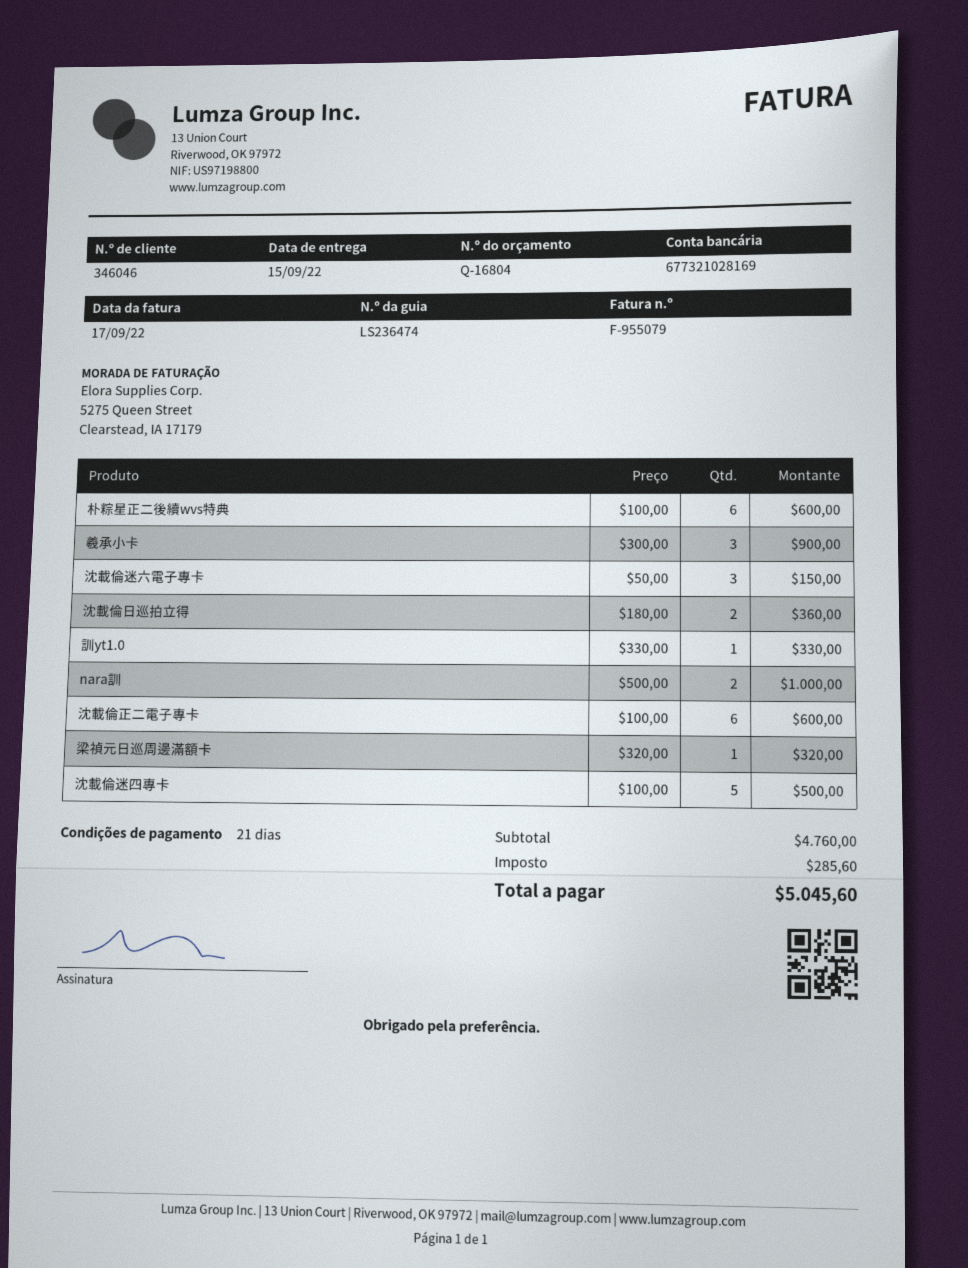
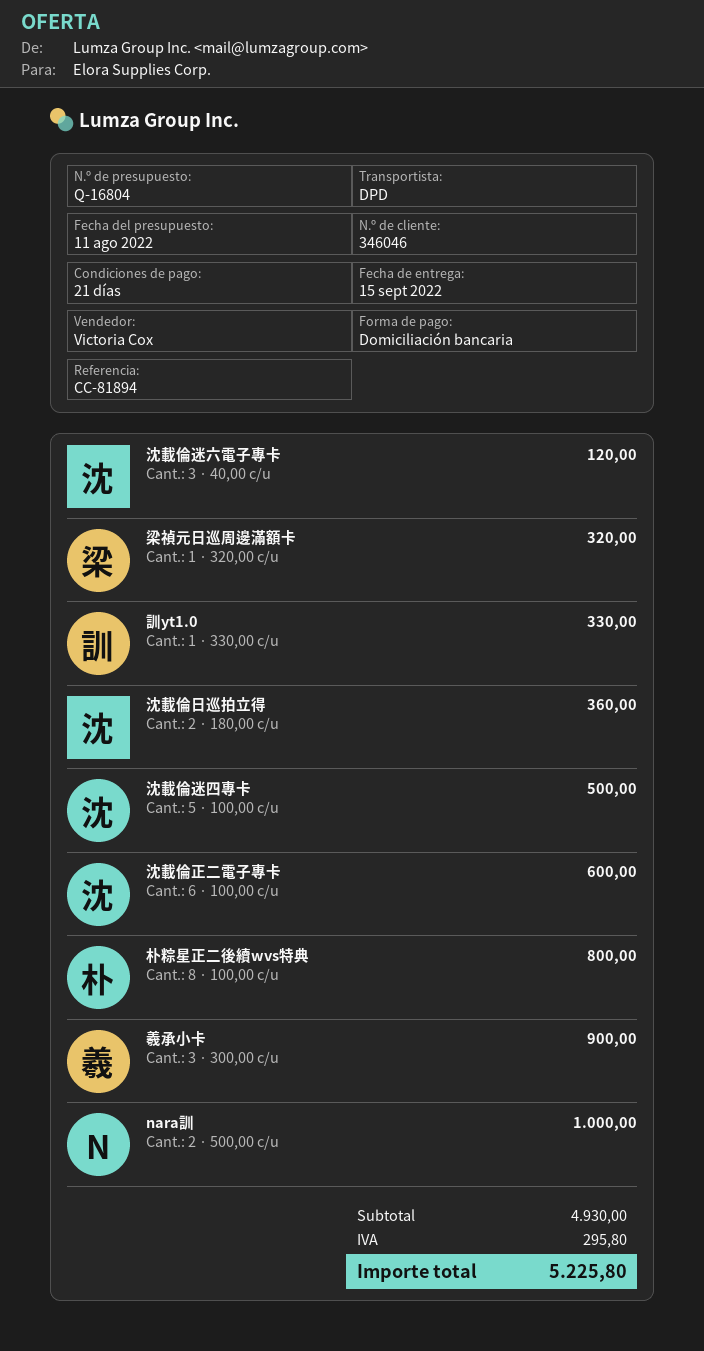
朴粽星正二後續wvs特典: 6 x 100.00 = 600.00 -> 8 x 100.00 = 800.00
沈載倫迷六電子專卡: 3 x 50.00 = 150.00 -> 3 x 40.00 = 120.00
subtotal: 4760.00 -> 4930.00
tax: 285.60 -> 295.80
total: 5045.60 -> 5225.80

